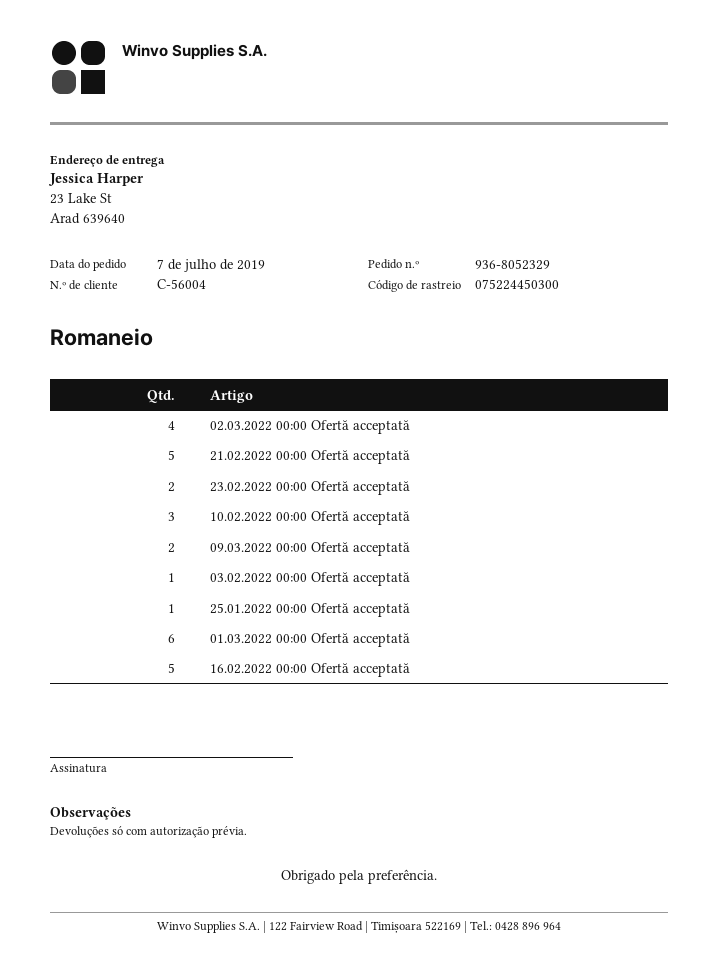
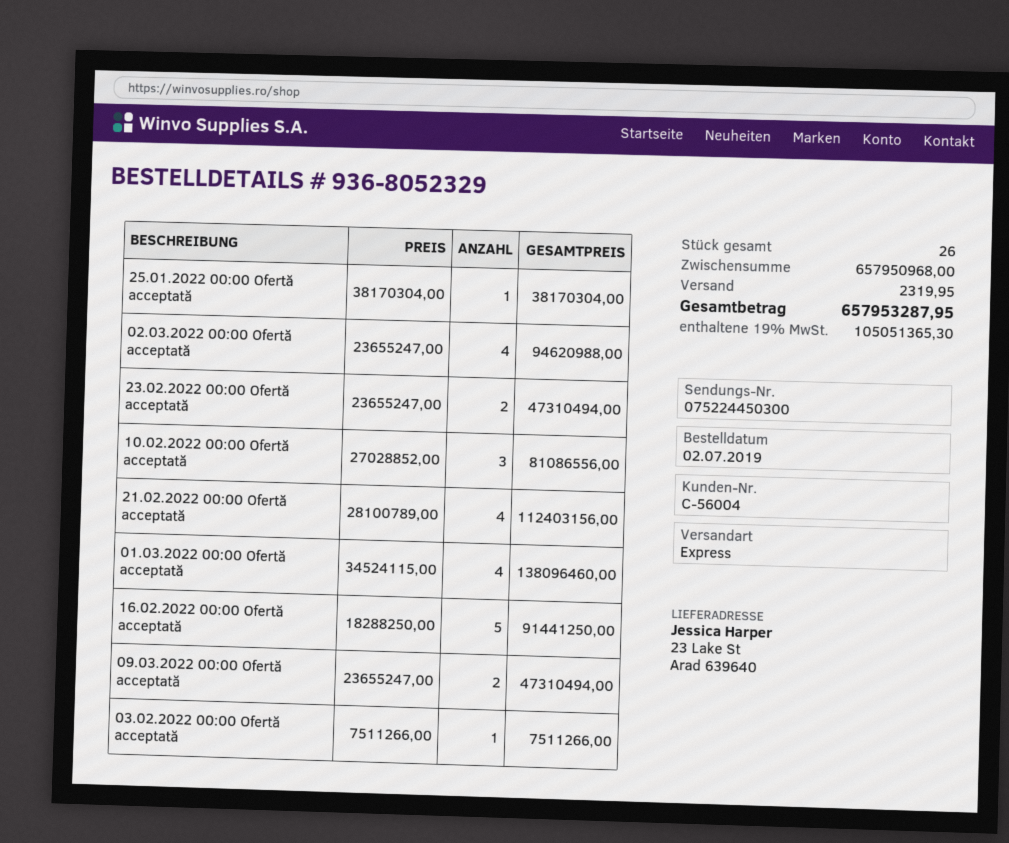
order date: 2019-07-07 -> 2019-07-02
21.02.2022 00:00 Ofertă acceptată: 5 -> 4
01.03.2022 00:00 Ofertă acceptată: 6 -> 4

